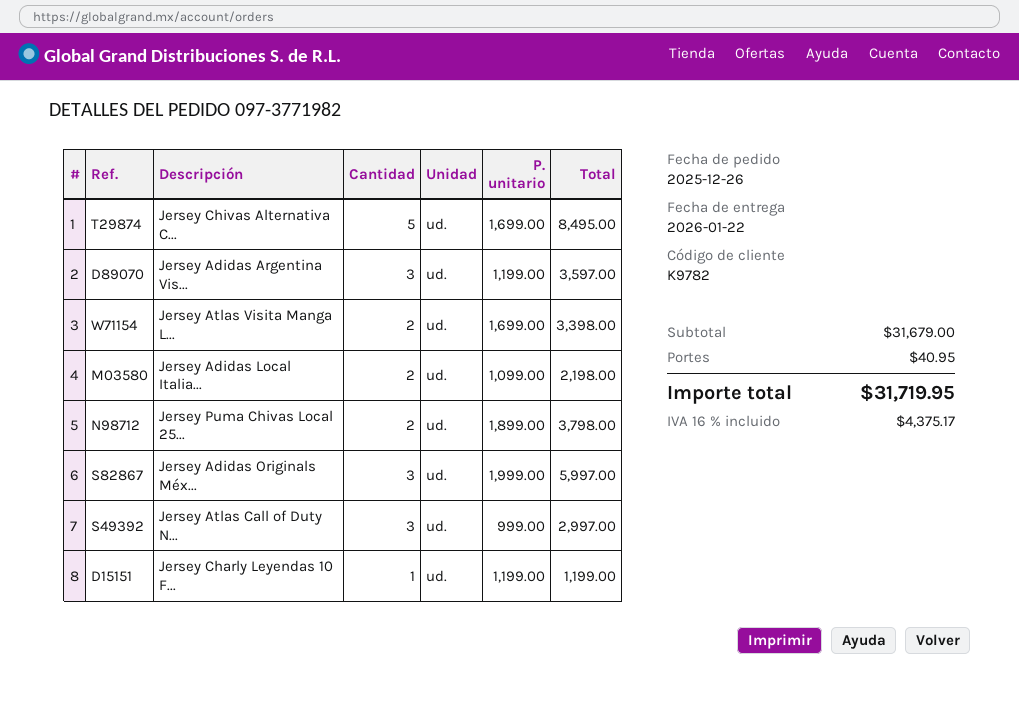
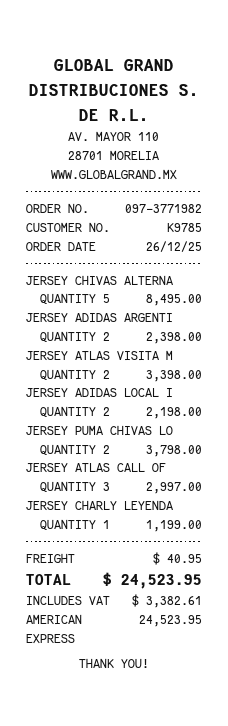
customer number: K9782 -> K9785
Jersey Adidas Argentina Vis...: 3 for 3597.00 -> 2 for 2398.00
Jersey Adidas Originals Méx...: 3 for 5997.00 -> none
tax: 4375.17 -> 3382.61
total: 31719.95 -> 24523.95

